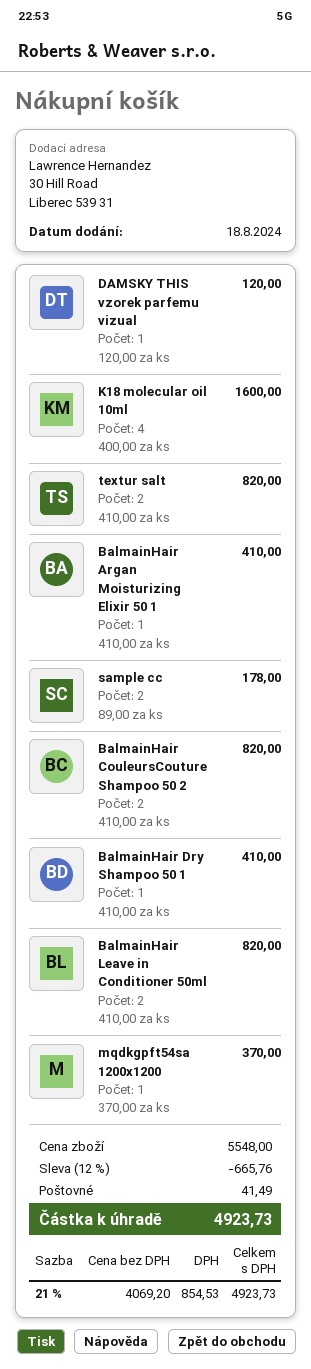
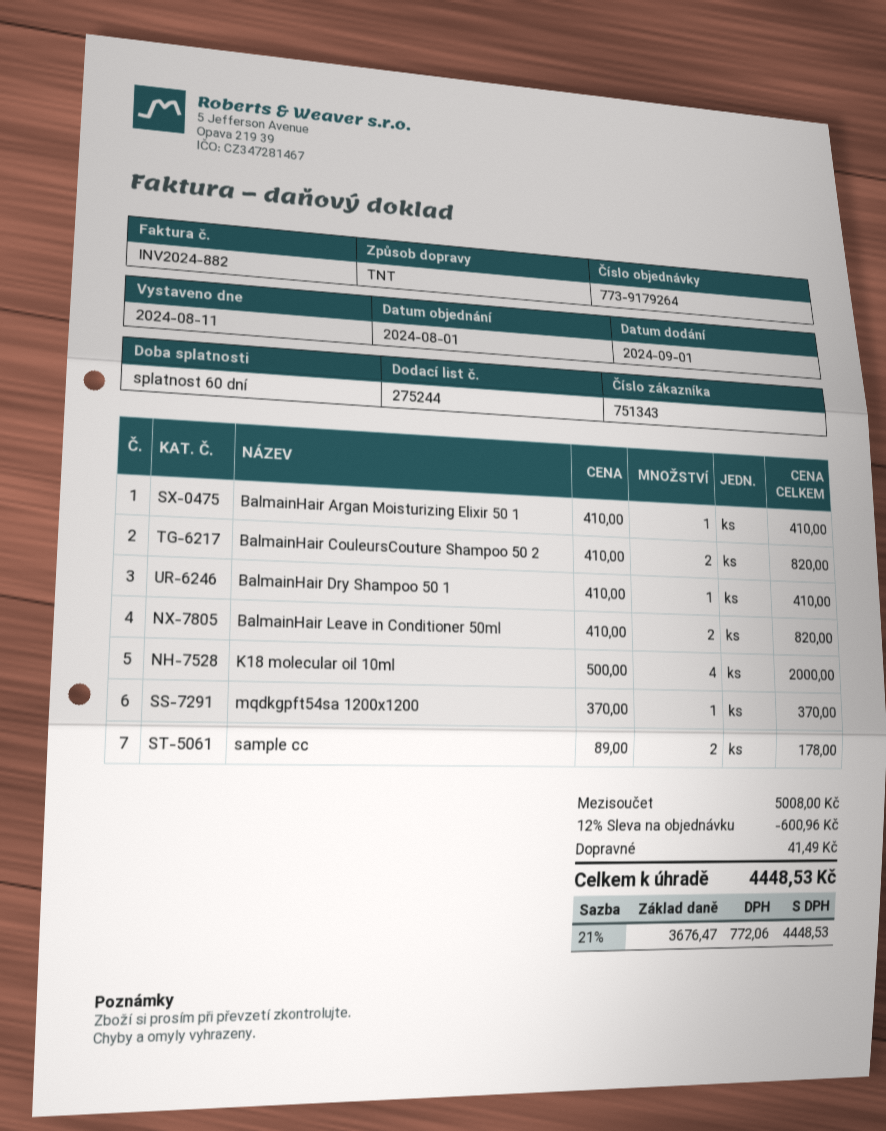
delivery date: 2024-08-18 -> 2024-09-01
DAMSKY THIS vzorek parfemu vizual: 1 x 120.00 = 120.00 -> none
K18 molecular oil 10ml: 4 x 400.00 = 1600.00 -> 4 x 500.00 = 2000.00
textur salt: 2 x 410.00 = 820.00 -> none
subtotal: 5548.00 -> 5008.00
discount: 12% = 665.76 -> 12% = 600.96
net: 4069.20 -> 3676.47
tax: 21% = 854.53 -> 21% = 772.06
total: 4923.73 -> 4448.53

